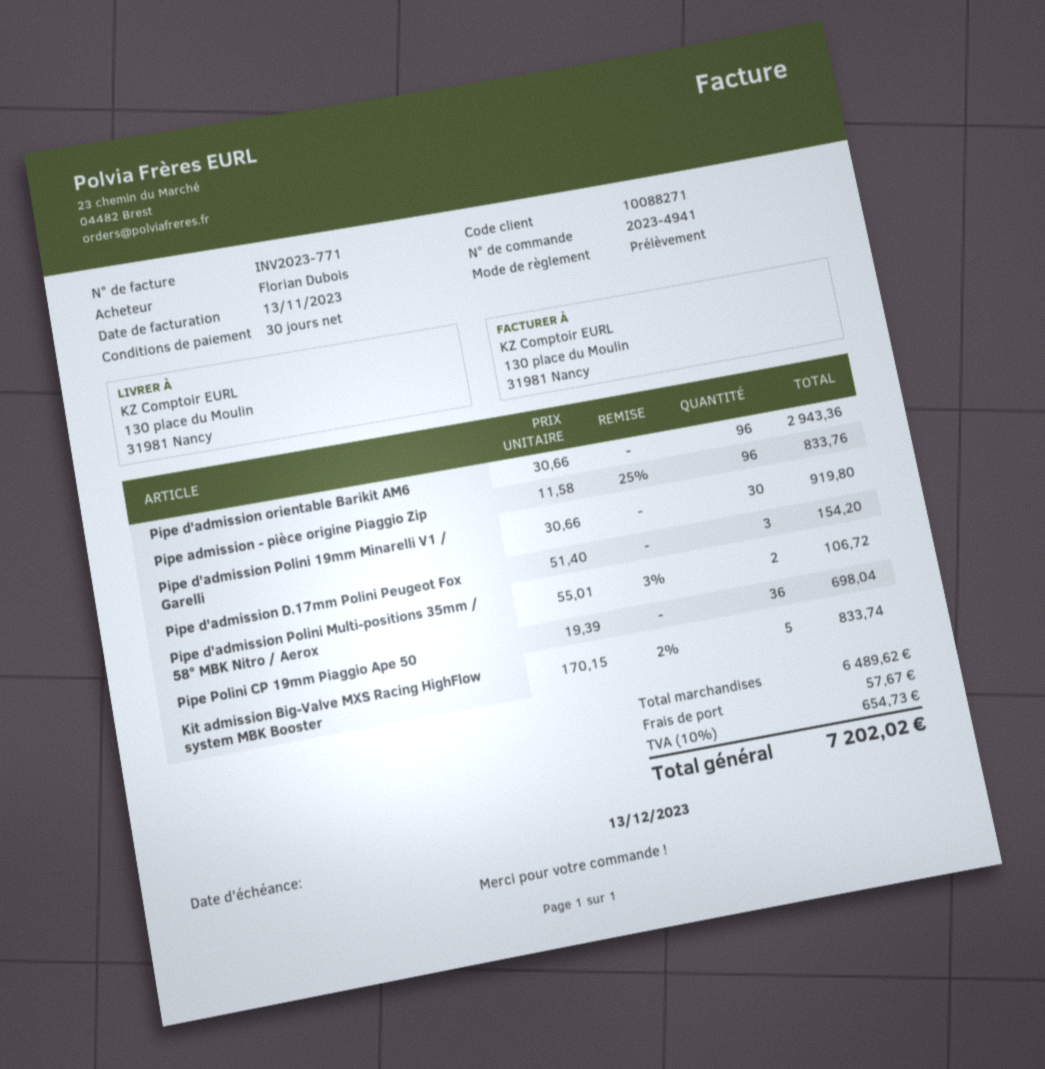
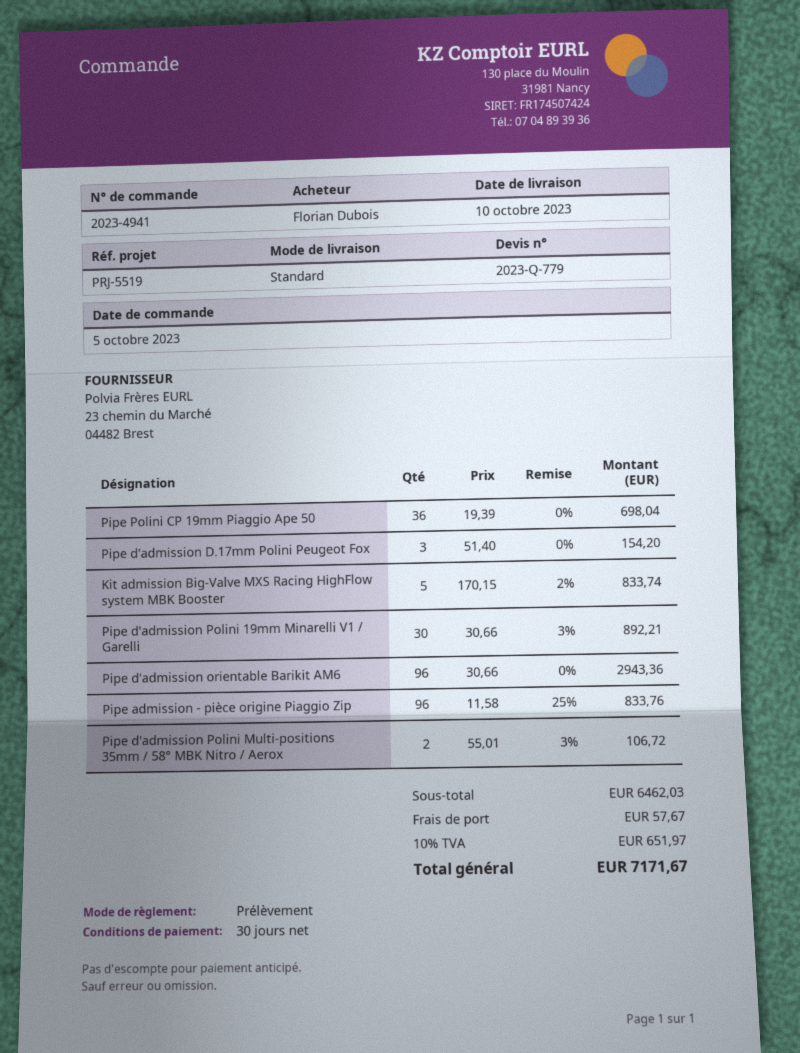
Pipe d'admission Polini 19mm Minarelli V1 / Garelli: 30 x 30.66 = 919.80 -> 30 x 30.66 - 3% = 892.21
subtotal: 6489.62 -> 6462.03
tax: 10% = 654.73 -> 10% = 651.97
total: 7202.02 -> 7171.67

